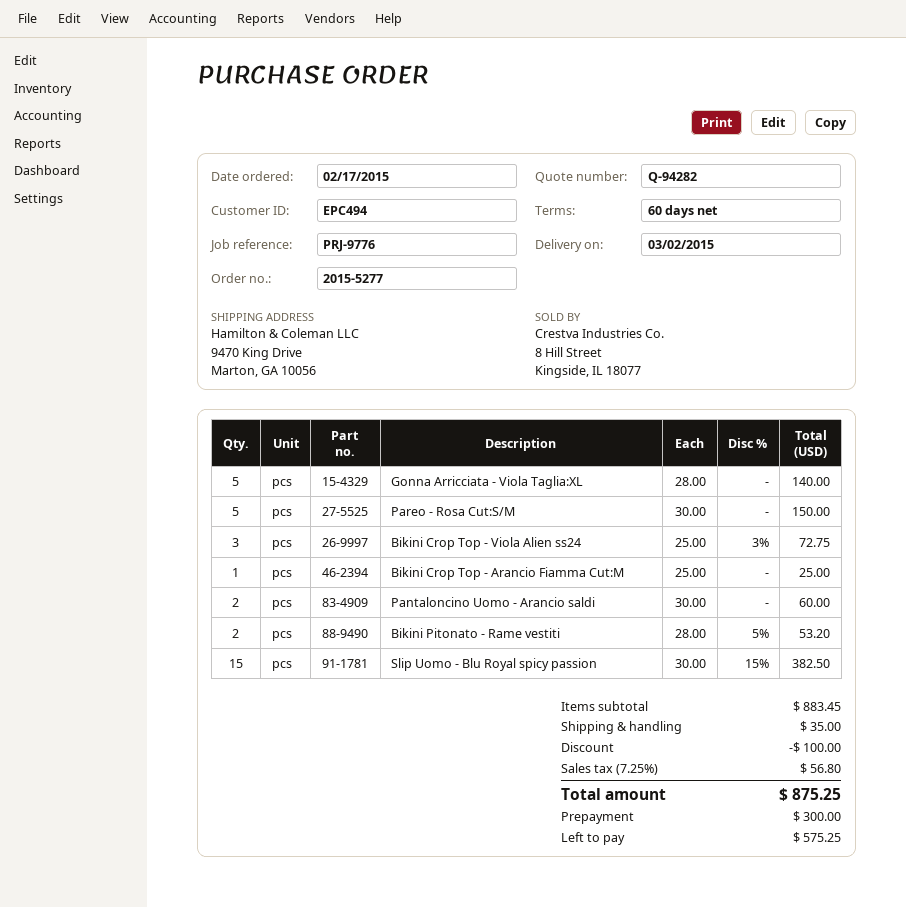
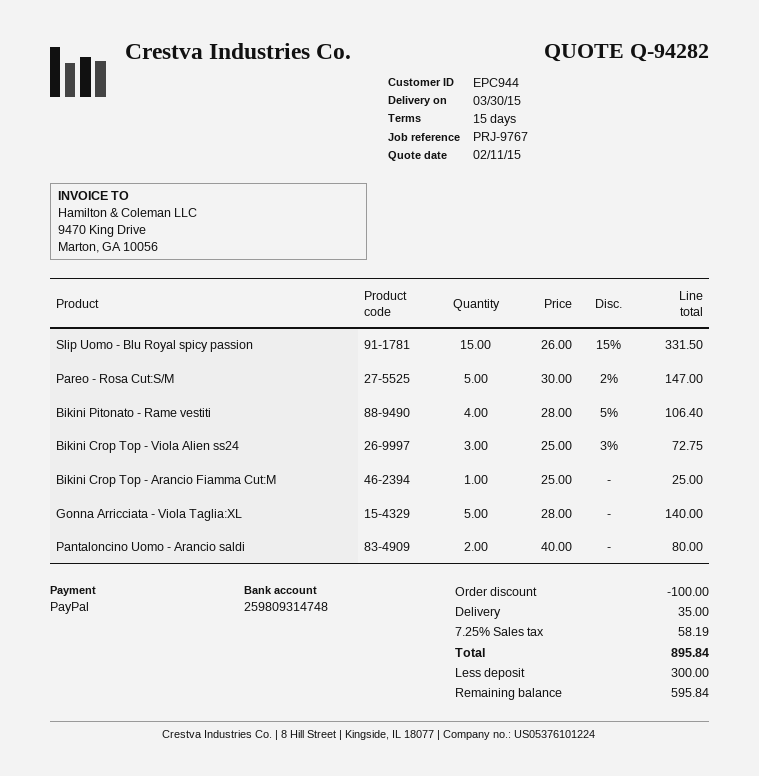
delivery date: 2015-03-02 -> 2015-03-30
payment terms: 60 days -> 15 days
customer number: EPC494 -> EPC944
reference: PRJ-9776 -> PRJ-9767
Pareo - Rosa Cut:S/M: 5 x 30.00 = 150.00 -> 5 x 30.00 - 2% = 147.00
Pantaloncino Uomo - Arancio saldi: 2 x 30.00 = 60.00 -> 2 x 40.00 = 80.00
Bikini Pitonato - Rame vestiti: 2 x 28.00 - 5% = 53.20 -> 4 x 28.00 - 5% = 106.40
Slip Uomo - Blu Royal spicy passion: 15 x 30.00 - 15% = 382.50 -> 15 x 26.00 - 15% = 331.50
tax: 7.25% = 56.80 -> 7.25% = 58.19
total: 875.25 -> 895.84
balance: 575.25 -> 595.84

